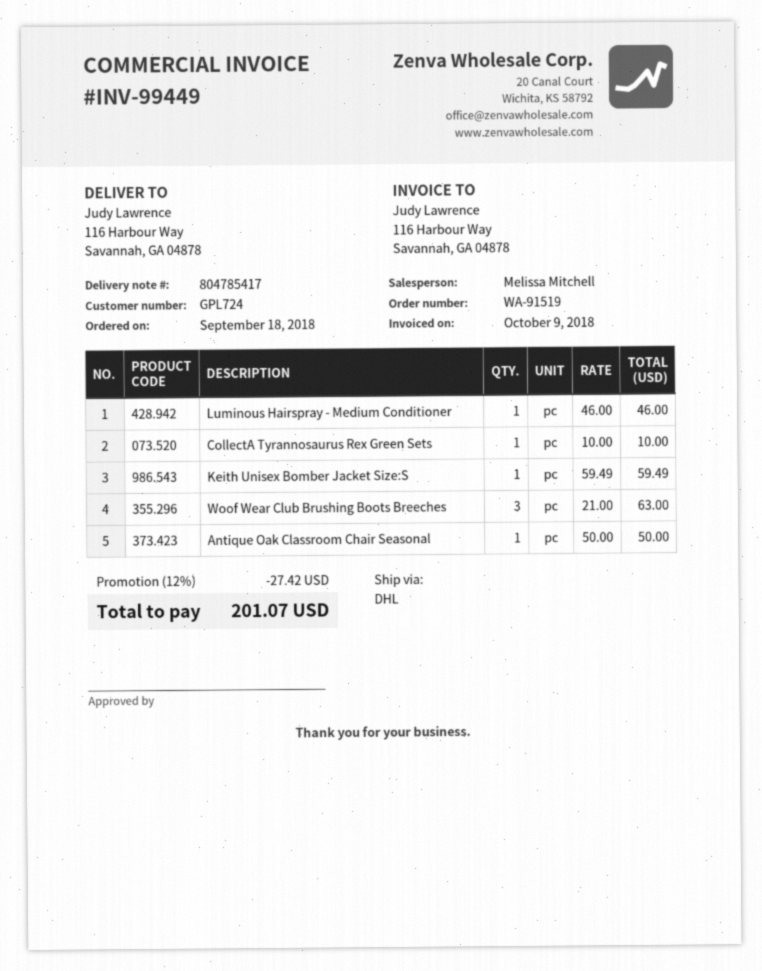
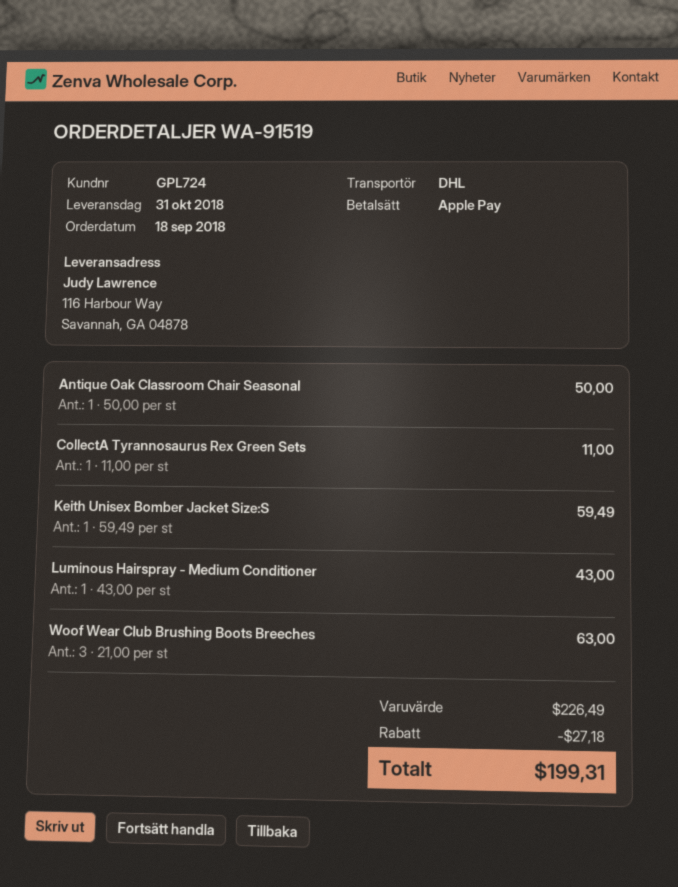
Luminous Hairspray - Medium Conditioner: 1 x 46.00 = 46.00 -> 1 x 43.00 = 43.00
CollectA Tyrannosaurus Rex Green Sets: 1 x 10.00 = 10.00 -> 1 x 11.00 = 11.00
discount: 27.42 -> 27.18
total: 201.07 -> 199.31

